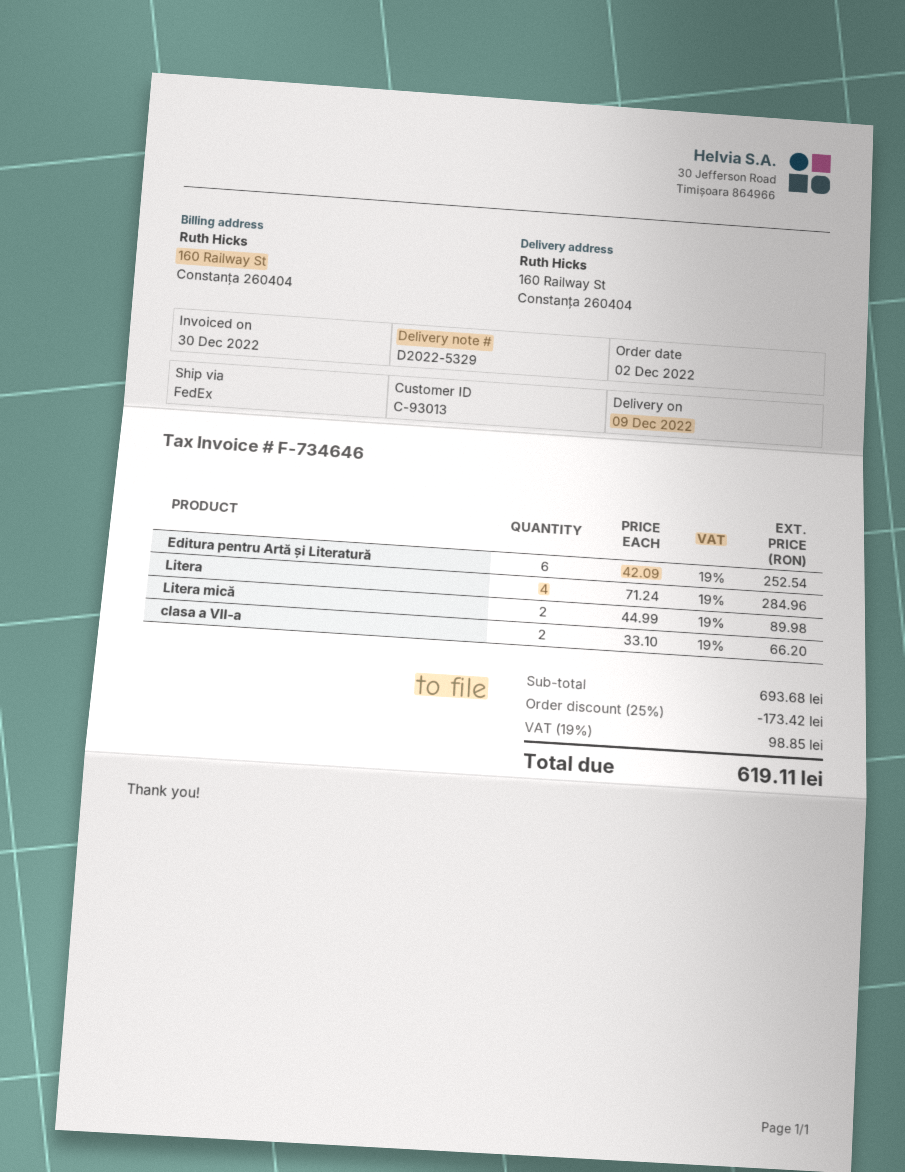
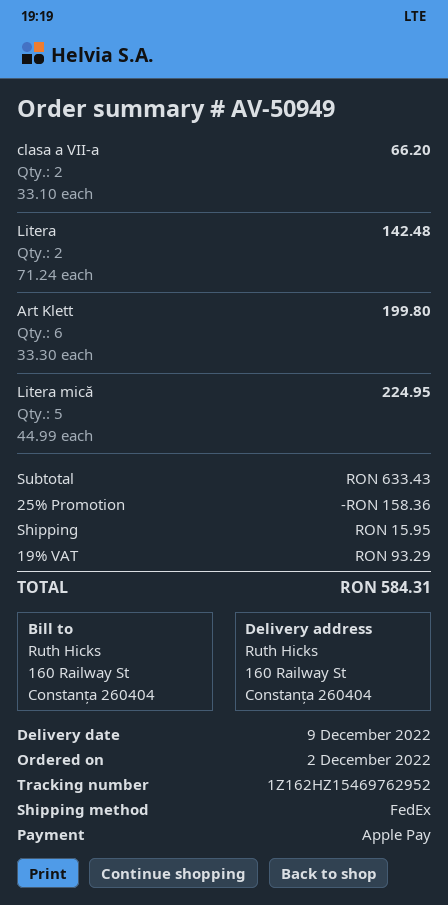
Editura pentru Artă și Literatură: 6 x 42.09 = 252.54 -> none
Litera: 4 x 71.24 = 284.96 -> 2 x 71.24 = 142.48
Litera mică: 2 x 44.99 = 89.98 -> 5 x 44.99 = 224.95
Art Klett: none -> 6 x 33.30 = 199.80
subtotal: 693.68 -> 633.43
discount: 25% = 173.42 -> 25% = 158.36
shipping: none -> 15.95
tax: 19% = 98.85 -> 19% = 93.29
total: 619.11 -> 584.31

